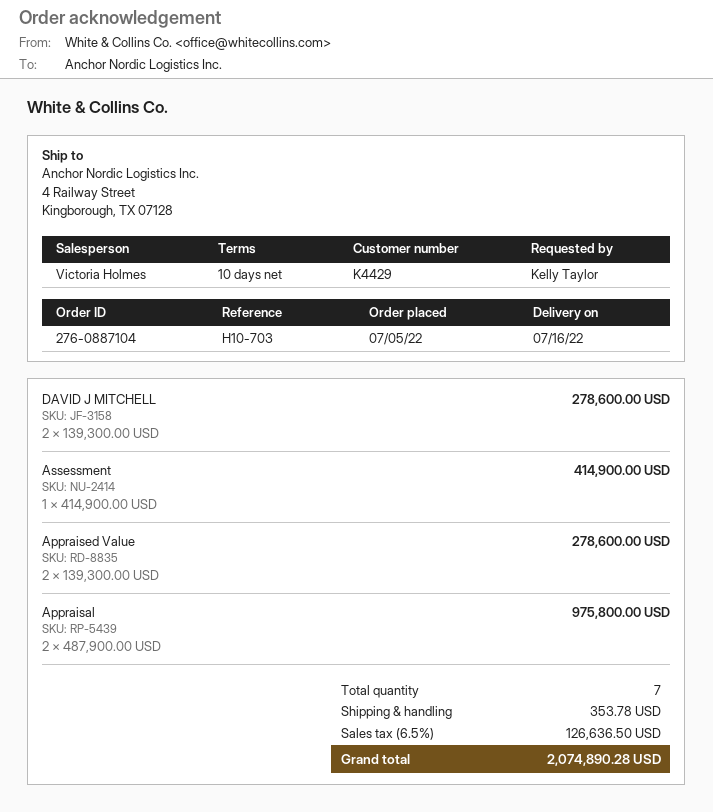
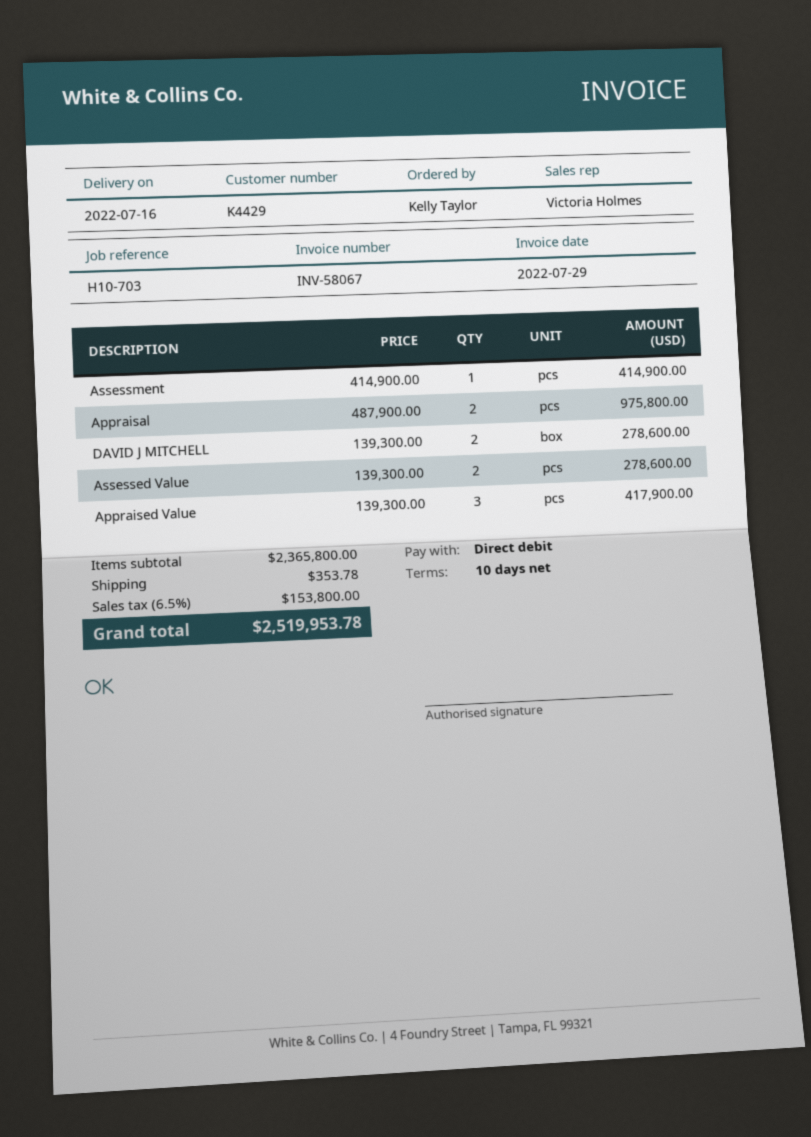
Appraised Value: 2 x 139300.00 = 278600.00 -> 3 x 139300.00 = 417900.00
Assessed Value: none -> 2 x 139300.00 = 278600.00
tax: 6.5% = 126636.50 -> 6.5% = 153800.00
total: 2074890.28 -> 2519953.78

